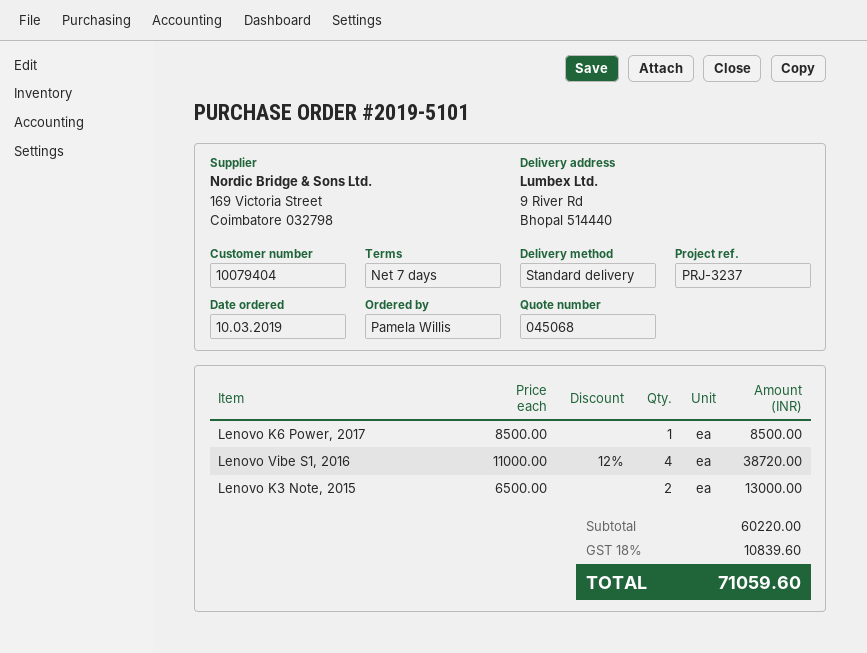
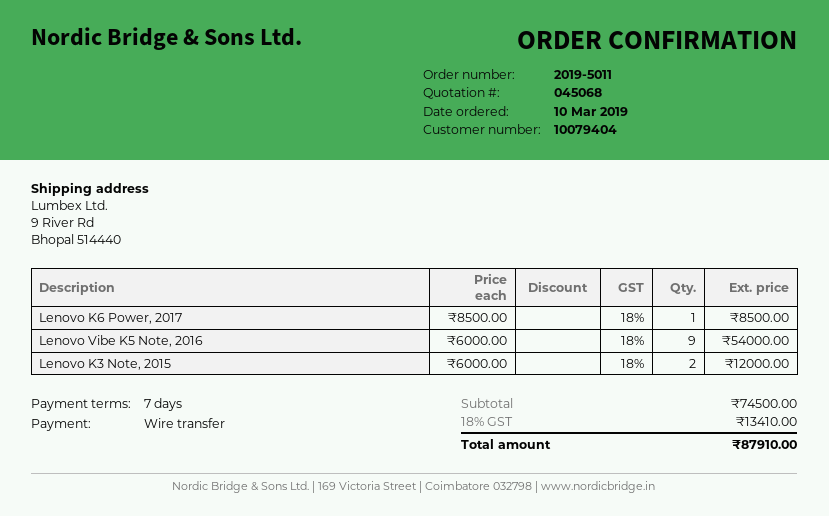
order number: 2019-5101 -> 2019-5011
Lenovo Vibe S1, 2016: 4 x 11000.00 - 12% = 38720.00 -> none
Lenovo K3 Note, 2015: 2 x 6500.00 = 13000.00 -> 2 x 6000.00 = 12000.00
Lenovo Vibe K5 Note, 2016: none -> 9 x 6000.00 = 54000.00
subtotal: 60220.00 -> 74500.00
tax: 18% = 10839.60 -> 18% = 13410.00
total: 71059.60 -> 87910.00

